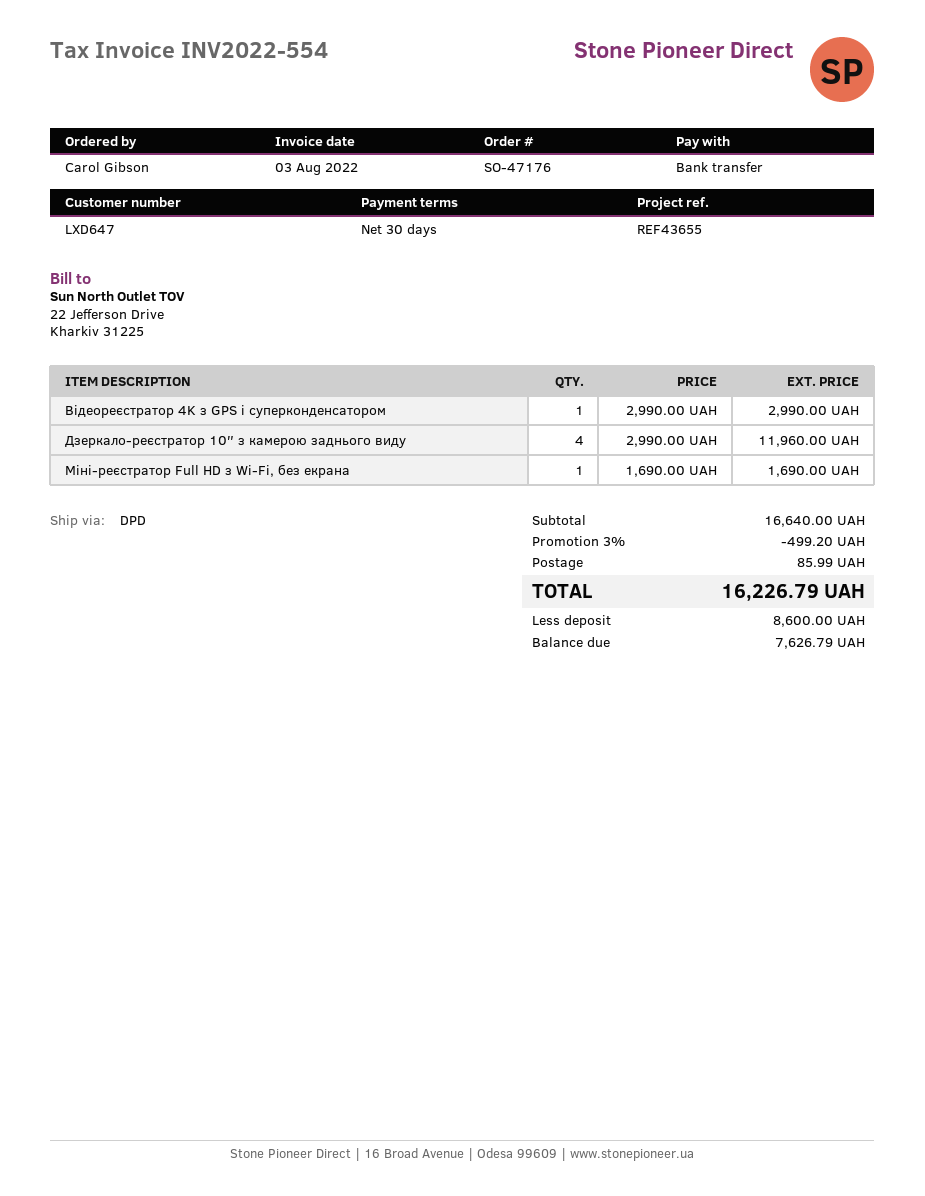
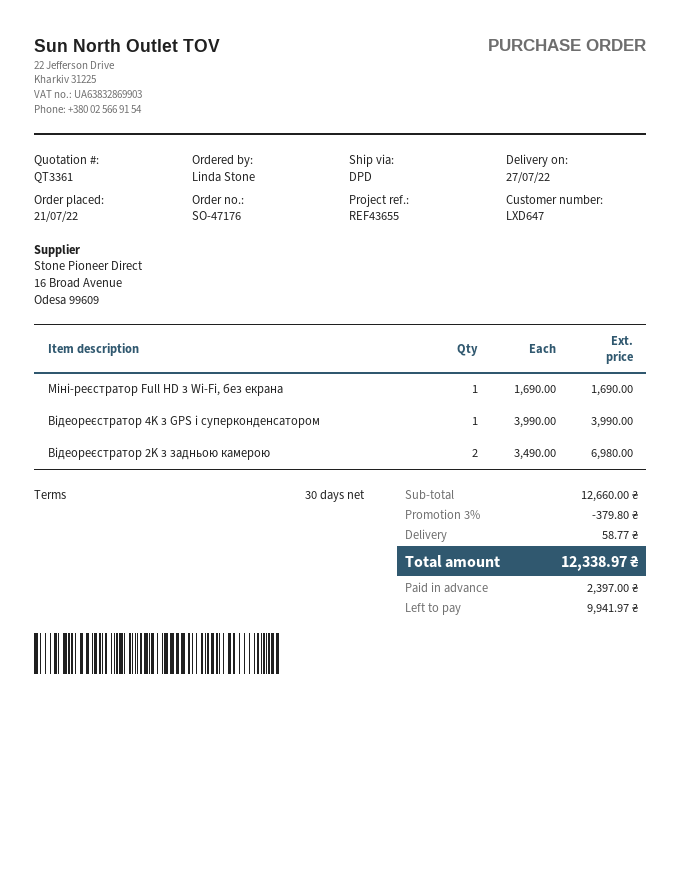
ordered by: Carol Gibson -> Linda Stone
Відеореєстратор 4K з GPS і суперконденсатором: 1 x 2990.00 = 2990.00 -> 1 x 3990.00 = 3990.00
Дзеркало-реєстратор 10″ з камерою заднього виду: 4 x 2990.00 = 11960.00 -> none
Відеореєстратор 2K з задньою камерою: none -> 2 x 3490.00 = 6980.00
subtotal: 16640.00 -> 12660.00
discount: 3% = 499.20 -> 3% = 379.80
shipping: 85.99 -> 58.77
total: 16226.79 -> 12338.97
deposit: 8600.00 -> 2397.00
balance: 7626.79 -> 9941.97

